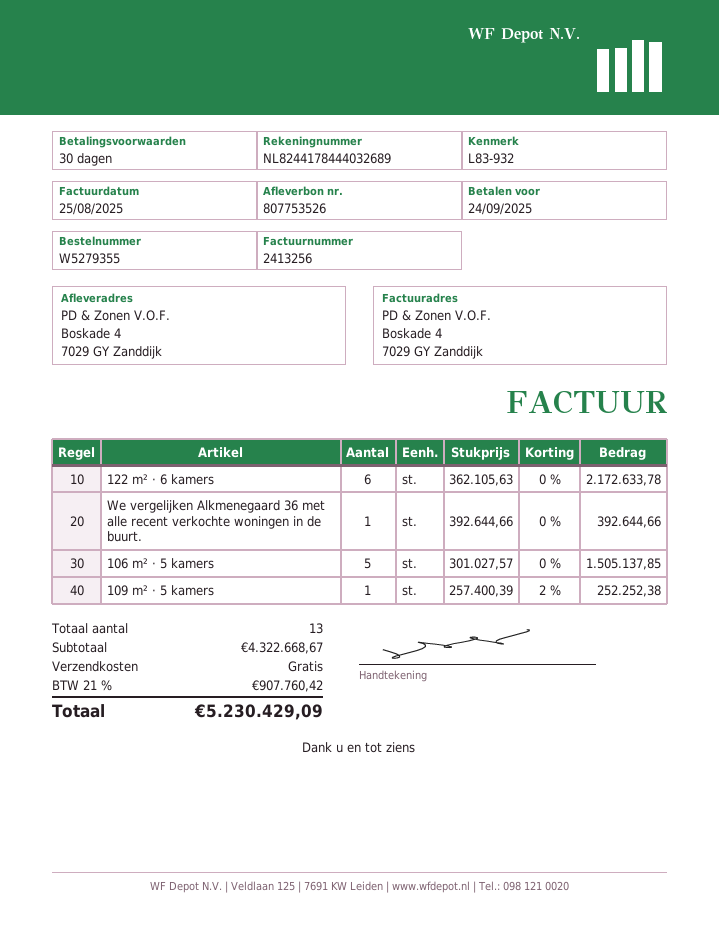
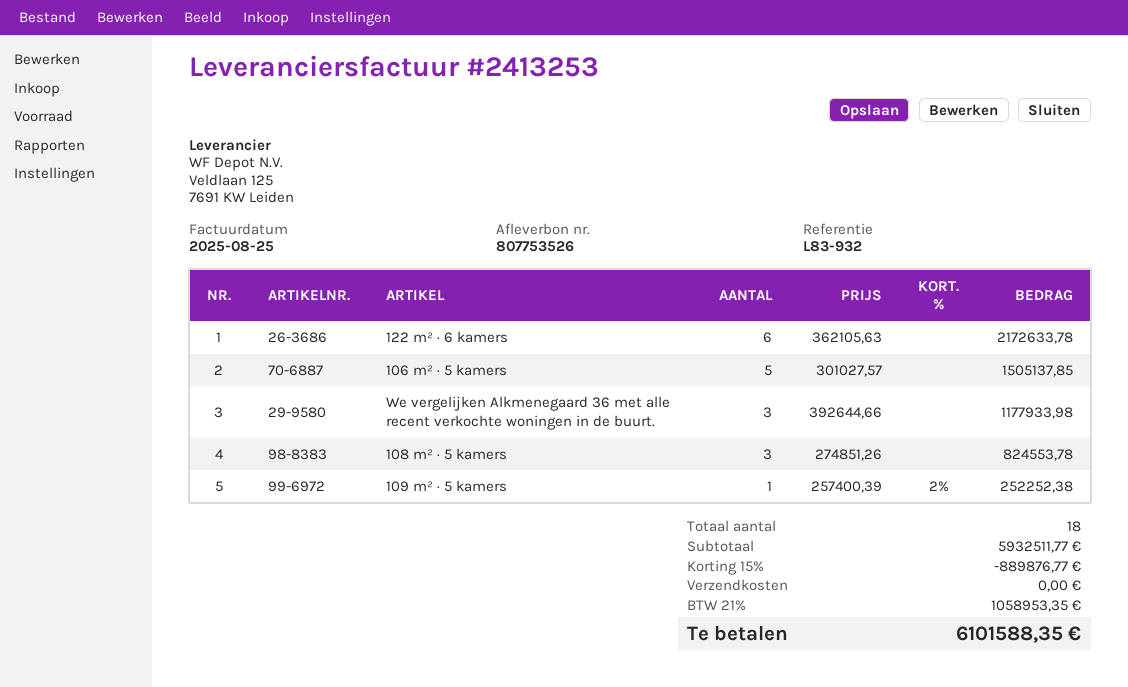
invoice number: 2413256 -> 2413253
We vergelijken Alkmenegaard 36 met alle recent verkochte woningen in de buurt.: 1 x 392644.66 = 392644.66 -> 3 x 392644.66 = 1177933.98
108 m² · 5 kamers: none -> 3 x 274851.26 = 824553.78
total quantity: 13 -> 18
subtotal: 4322668.67 -> 5932511.77
discount: none -> 15% = 889876.77
tax: 21% = 907760.42 -> 21% = 1058953.35
total: 5230429.09 -> 6101588.35

